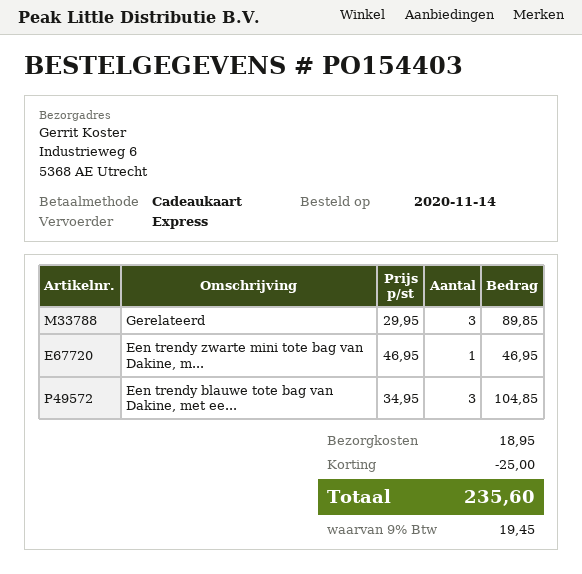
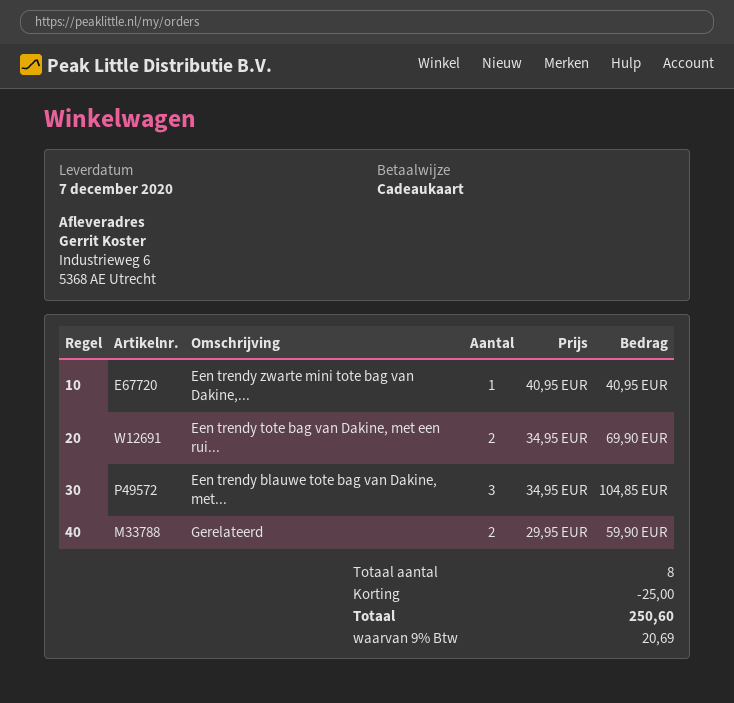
Gerelateerd: 3 x 29.95 = 89.85 -> 2 x 29.95 = 59.90
Een trendy zwarte mini tote bag van Dakine, m...: 1 x 46.95 = 46.95 -> 1 x 40.95 = 40.95
Een trendy tote bag van Dakine, met een rui...: none -> 2 x 34.95 = 69.90
shipping: 18.95 -> none
tax: 9% = 19.45 -> 9% = 20.69
total: 235.60 -> 250.60

